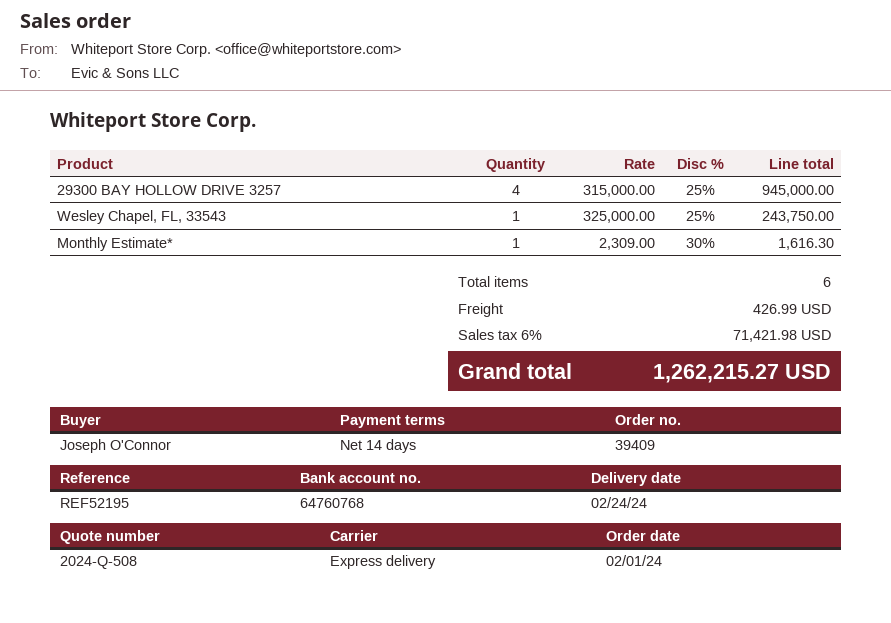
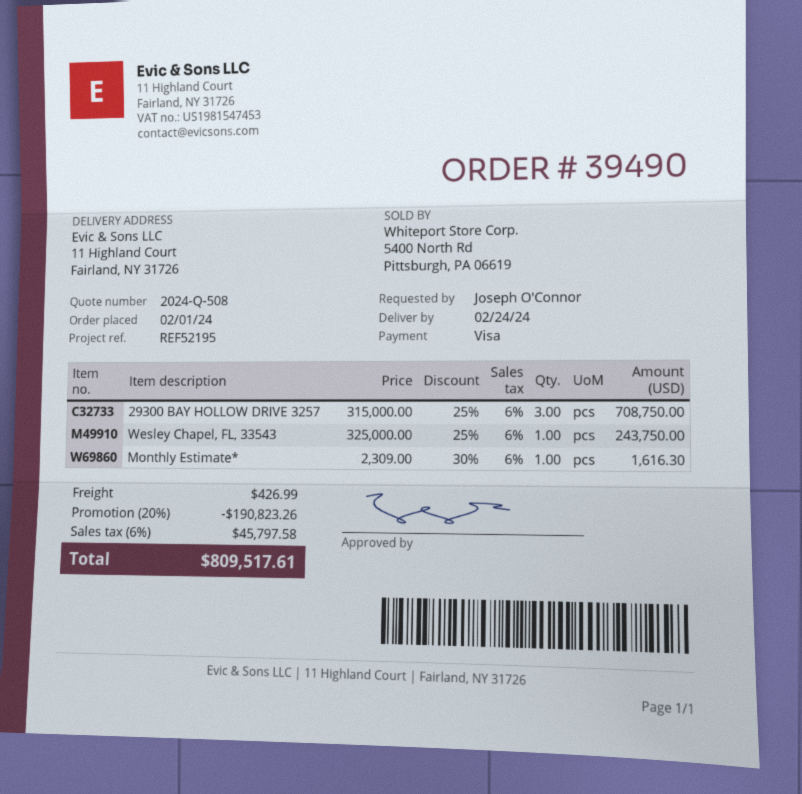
order number: 39409 -> 39490
29300 BAY HOLLOW DRIVE 3257: 4 x 315000.00 - 25% = 945000.00 -> 3 x 315000.00 - 25% = 708750.00
discount: none -> 20% = 190823.26
tax: 6% = 71421.98 -> 6% = 45797.58
total: 1262215.27 -> 809517.61

